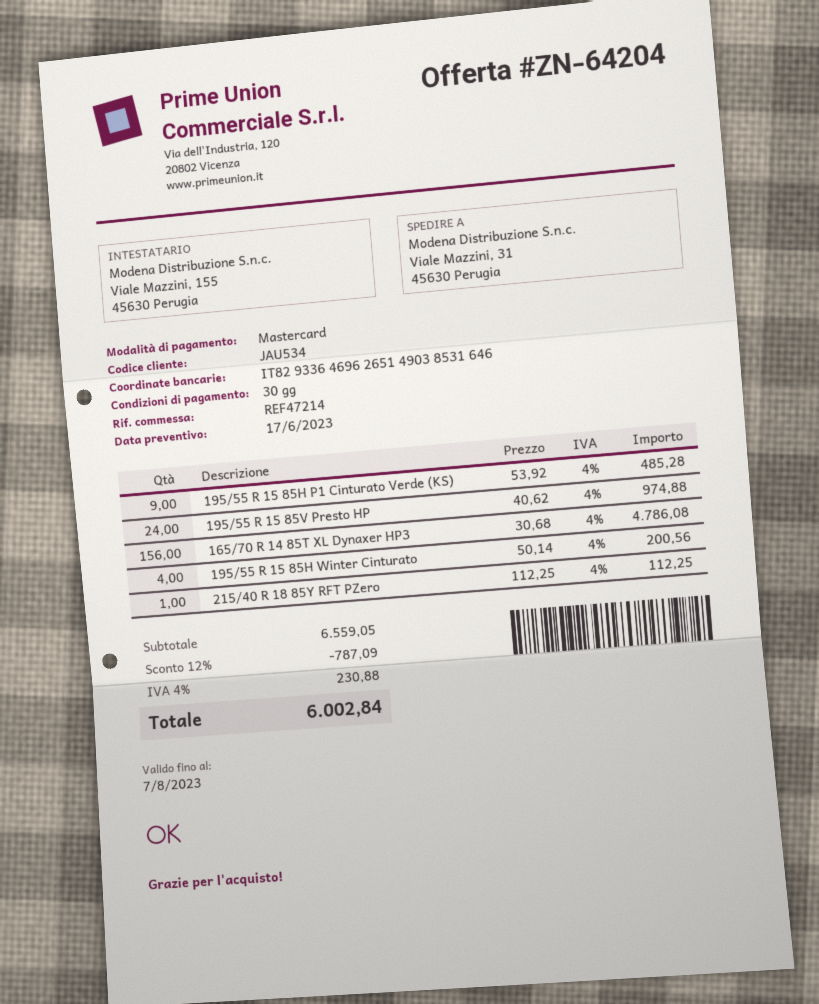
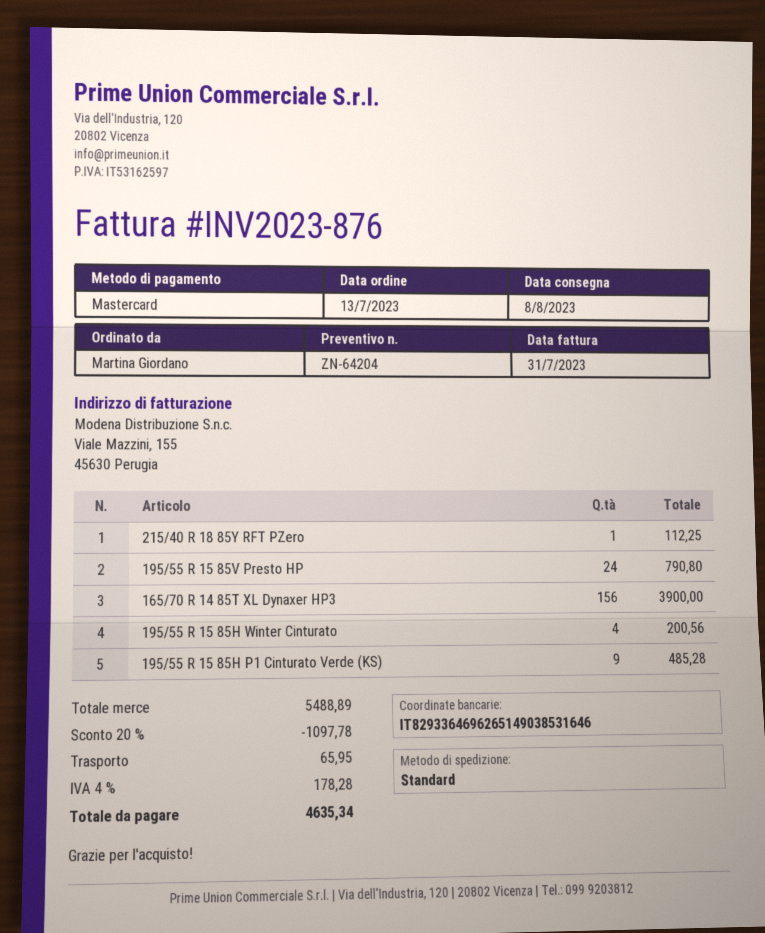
195/55 R 15 85V Presto HP: 24 for 974.88 -> 24 for 790.80
165/70 R 14 85T XL Dynaxer HP3: 156 for 4786.08 -> 156 for 3900.00
subtotal: 6559.05 -> 5488.89
discount: 12% = 787.09 -> 20% = 1097.78
shipping: none -> 65.95
tax: 4% = 230.88 -> 4% = 178.28
total: 6002.84 -> 4635.34

